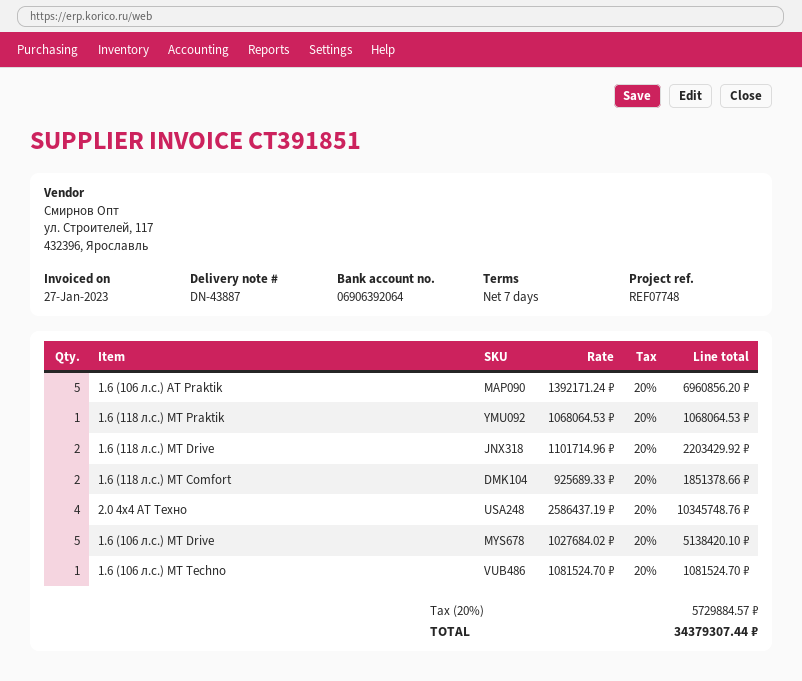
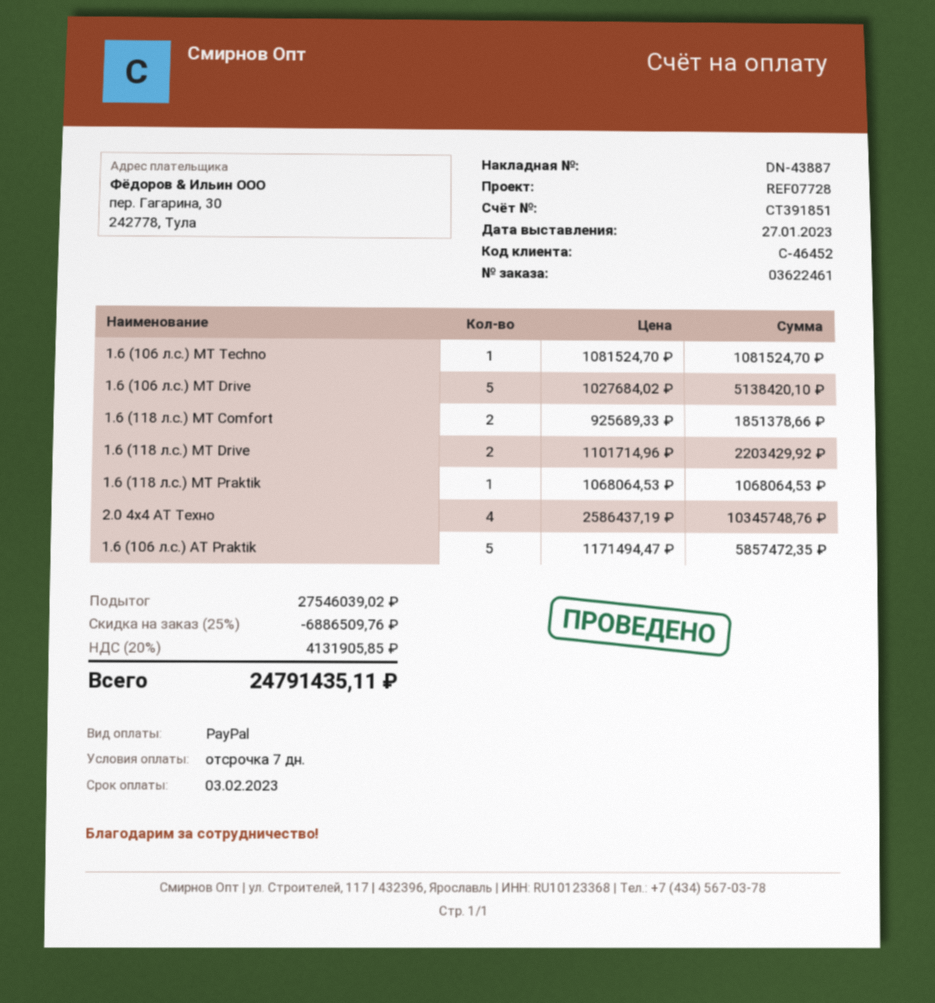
reference: REF07748 -> REF07728
1.6 (106 л.с.) AT Praktik: 5 x 1392171.24 = 6960856.20 -> 5 x 1171494.47 = 5857472.35
discount: none -> 25% = 6886509.76
tax: 20% = 5729884.57 -> 20% = 4131905.85
total: 34379307.44 -> 24791435.11

